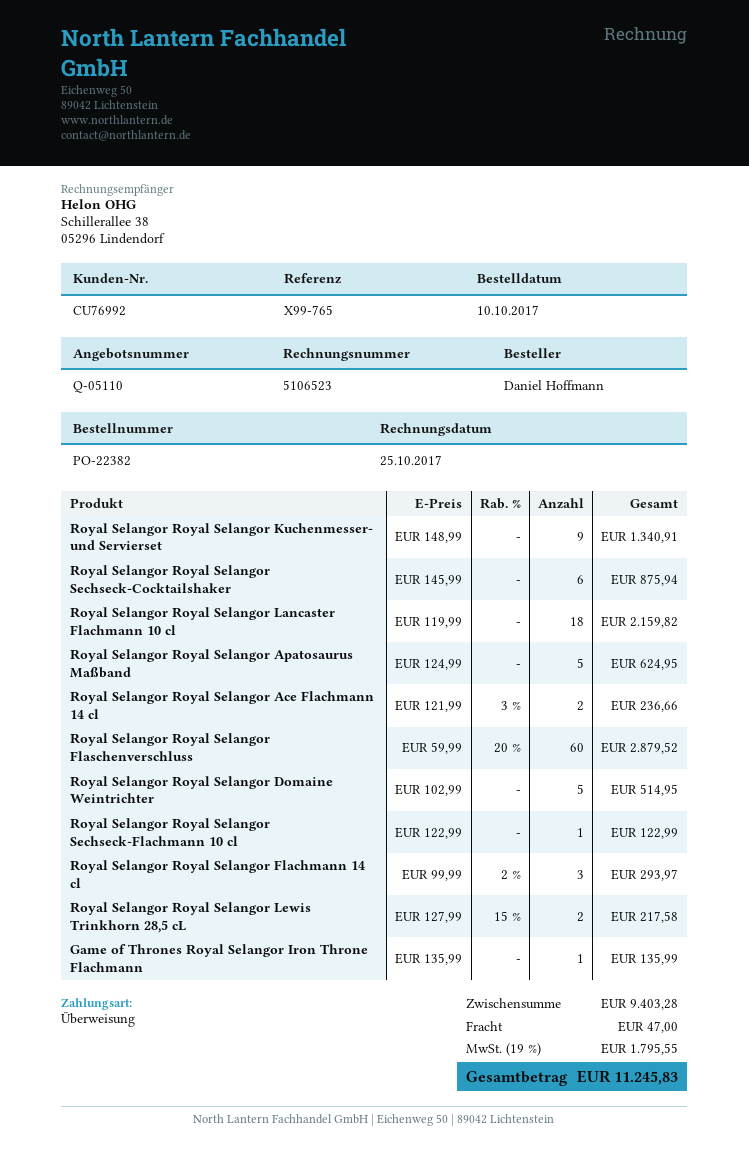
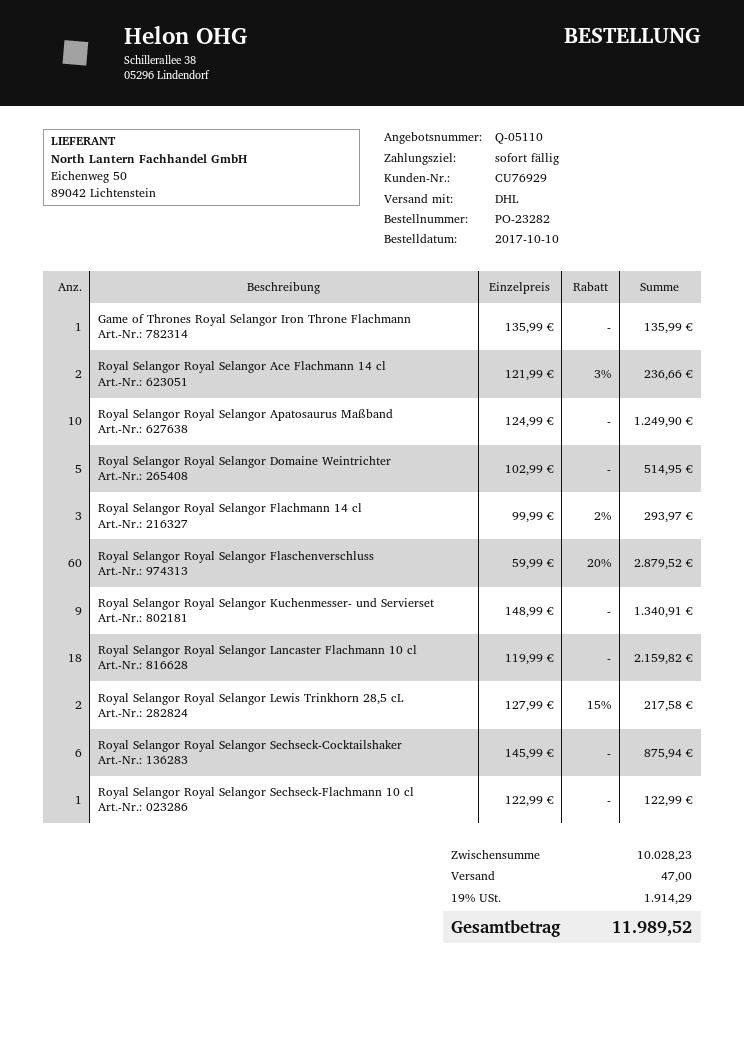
order number: PO-22382 -> PO-23282
customer number: CU76992 -> CU76929
Royal Selangor Royal Selangor Apatosaurus Maßband: 5 x 124.99 = 624.95 -> 10 x 124.99 = 1249.90
subtotal: 9403.28 -> 10028.23
tax: 19% = 1795.55 -> 19% = 1914.29
total: 11245.83 -> 11989.52

